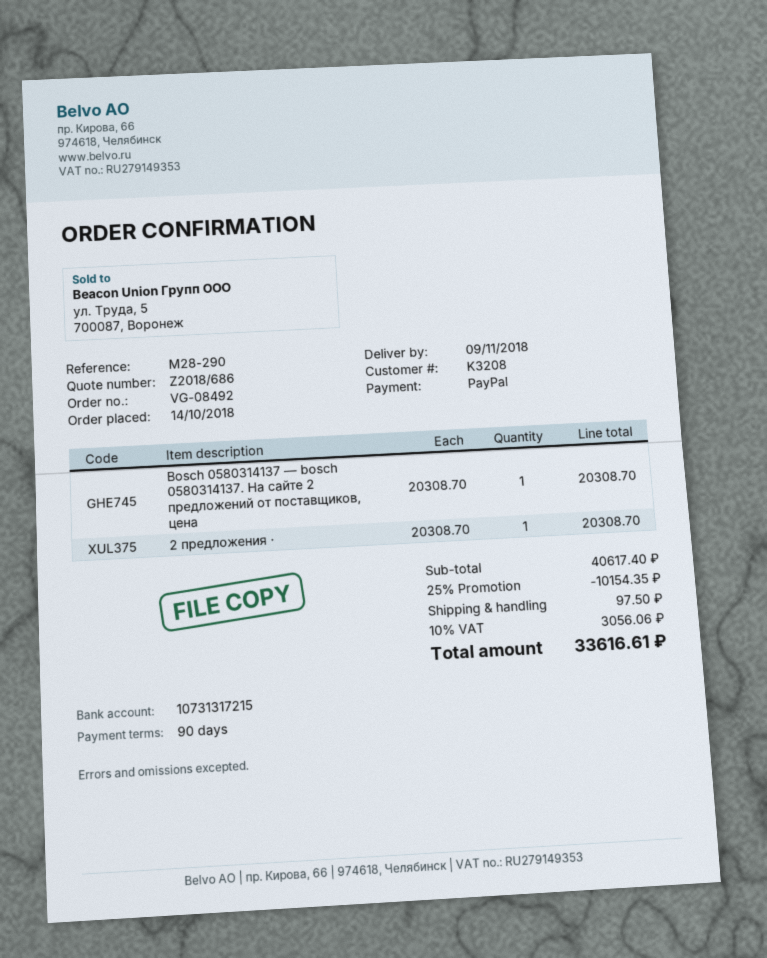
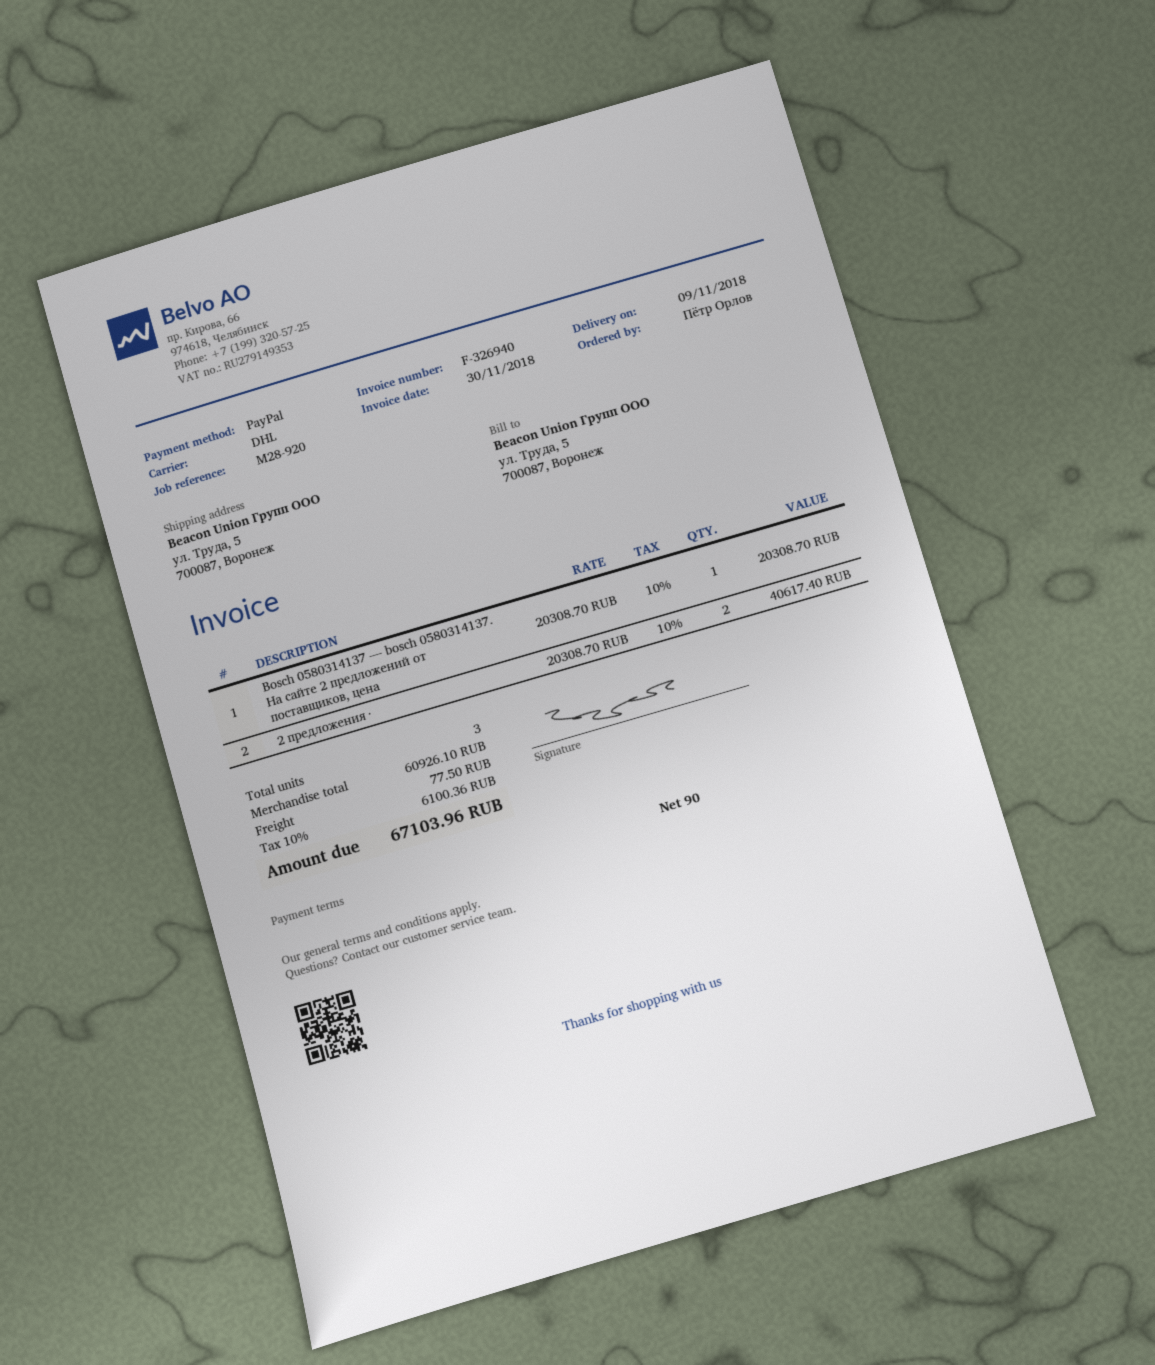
reference: M28-290 -> M28-920
2 предложения ·: 1 x 20308.70 = 20308.70 -> 2 x 20308.70 = 40617.40
subtotal: 40617.40 -> 60926.10
discount: 25% = 10154.35 -> none
shipping: 97.50 -> 77.50
tax: 10% = 3056.06 -> 10% = 6100.36
total: 33616.61 -> 67103.96

